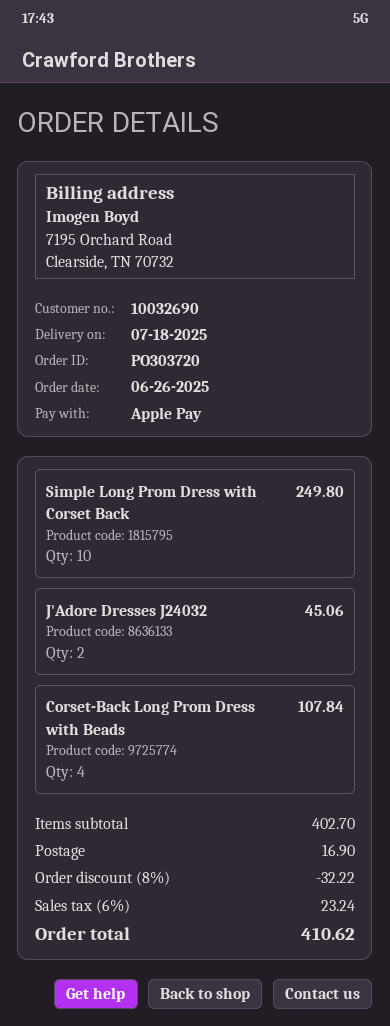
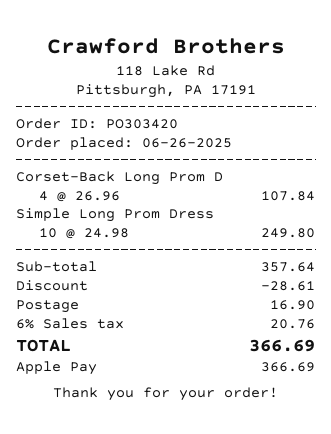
order number: PO303720 -> PO303420
J'Adore Dresses J24032: 2 for 45.06 -> none
subtotal: 402.70 -> 357.64
discount: 32.22 -> 28.61
tax: 6% = 23.24 -> 6% = 20.76
total: 410.62 -> 366.69

